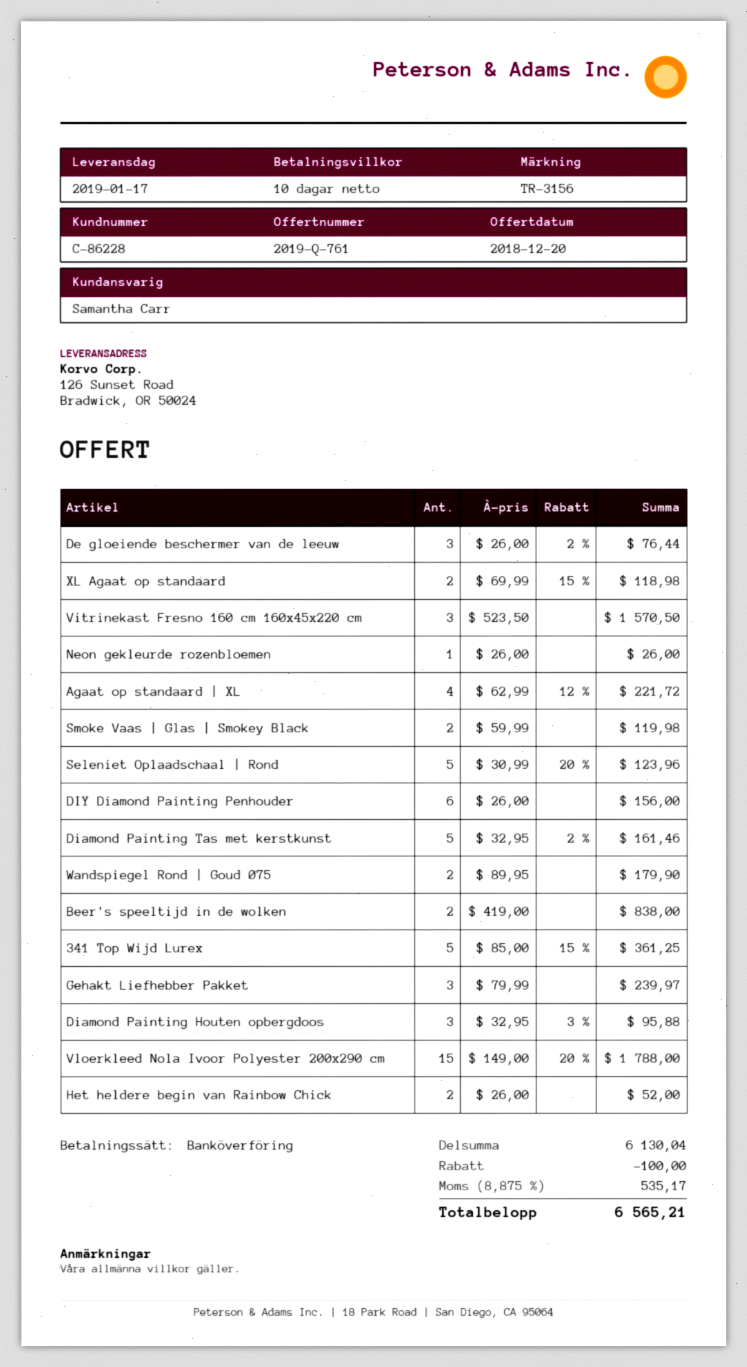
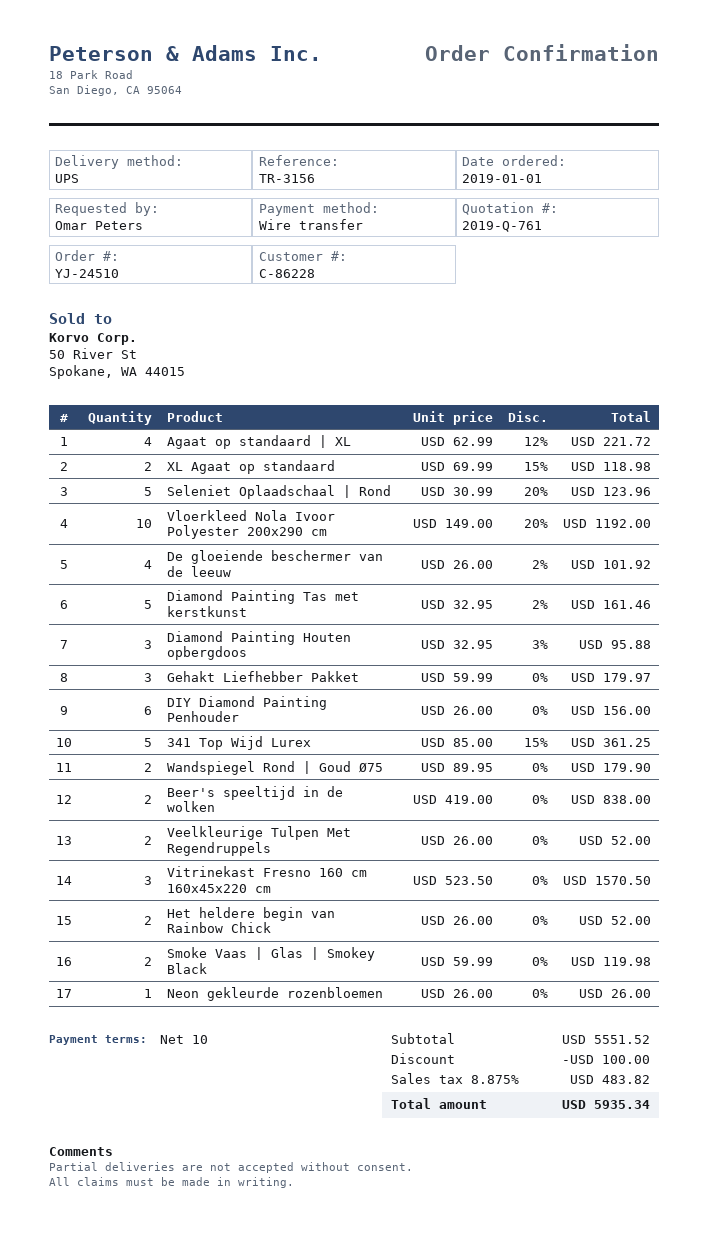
De gloeiende beschermer van de leeuw: 3 x 26.00 - 2% = 76.44 -> 4 x 26.00 - 2% = 101.92
Gehakt Liefhebber Pakket: 3 x 79.99 = 239.97 -> 3 x 59.99 = 179.97
Vloerkleed Nola Ivoor Polyester 200x290 cm: 15 x 149.00 - 20% = 1788.00 -> 10 x 149.00 - 20% = 1192.00
Veelkleurige Tulpen Met Regendruppels: none -> 2 x 26.00 = 52.00
subtotal: 6130.04 -> 5551.52
tax: 8.875% = 535.17 -> 8.875% = 483.82
total: 6565.21 -> 5935.34

